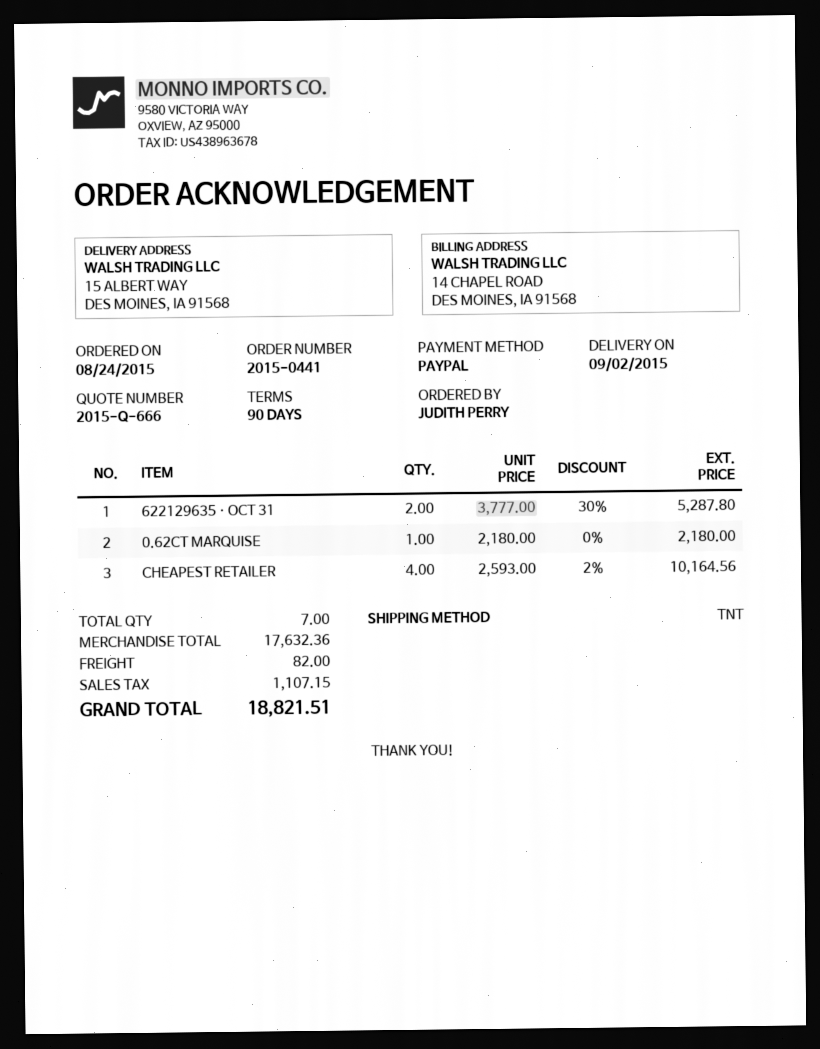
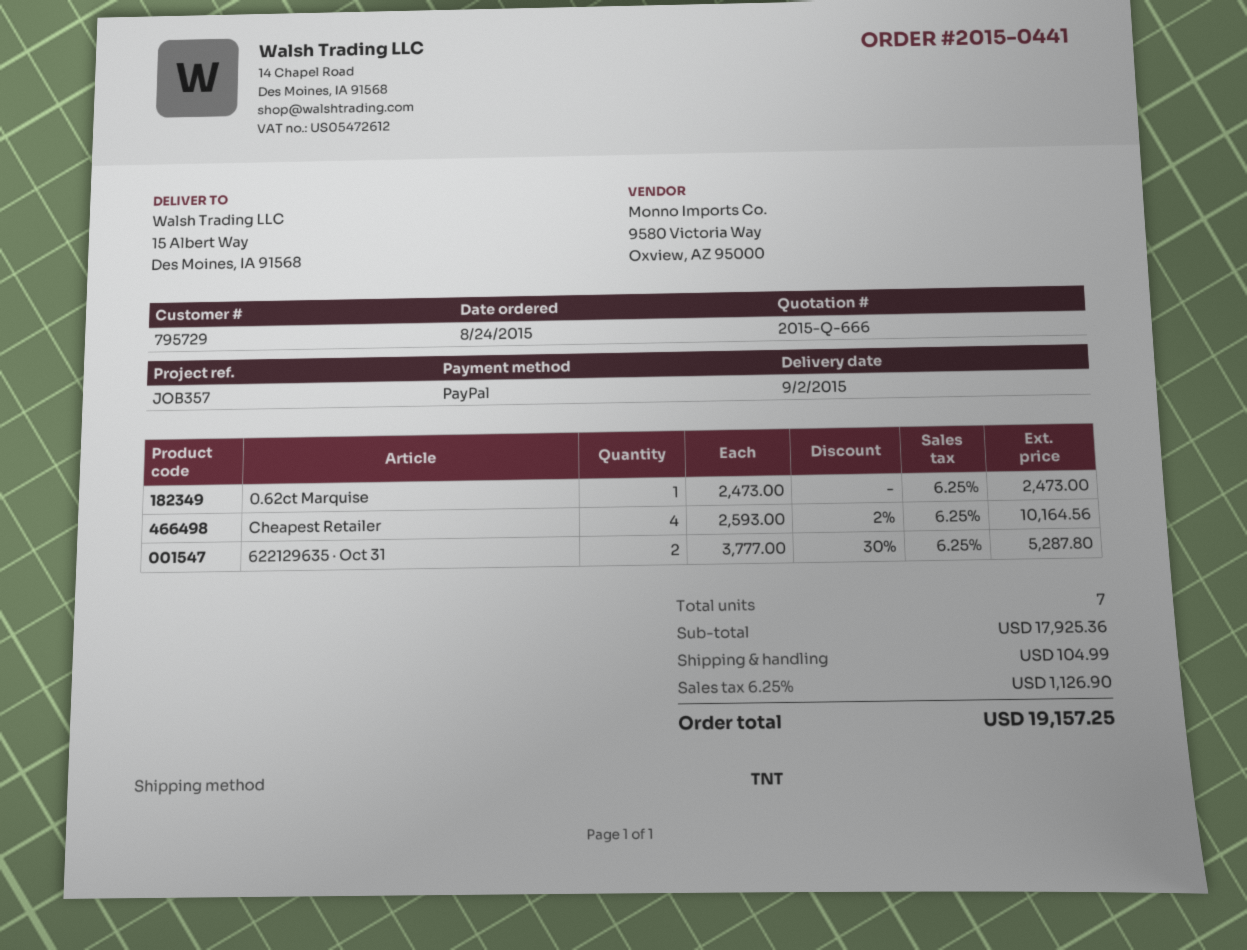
0.62CT MARQUISE: 1 x 2180.00 = 2180.00 -> 1 x 2473.00 = 2473.00
subtotal: 17632.36 -> 17925.36
shipping: 82.00 -> 104.99
tax: 1107.15 -> 1126.90
total: 18821.51 -> 19157.25

